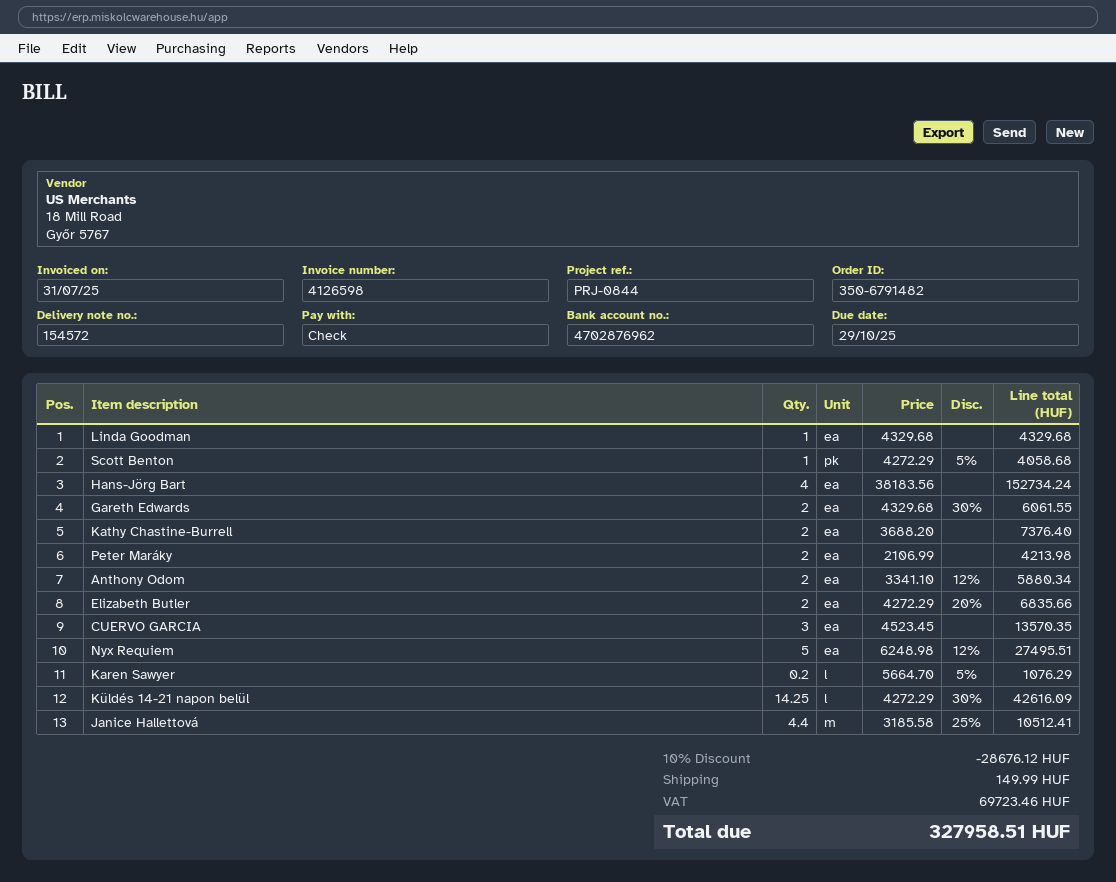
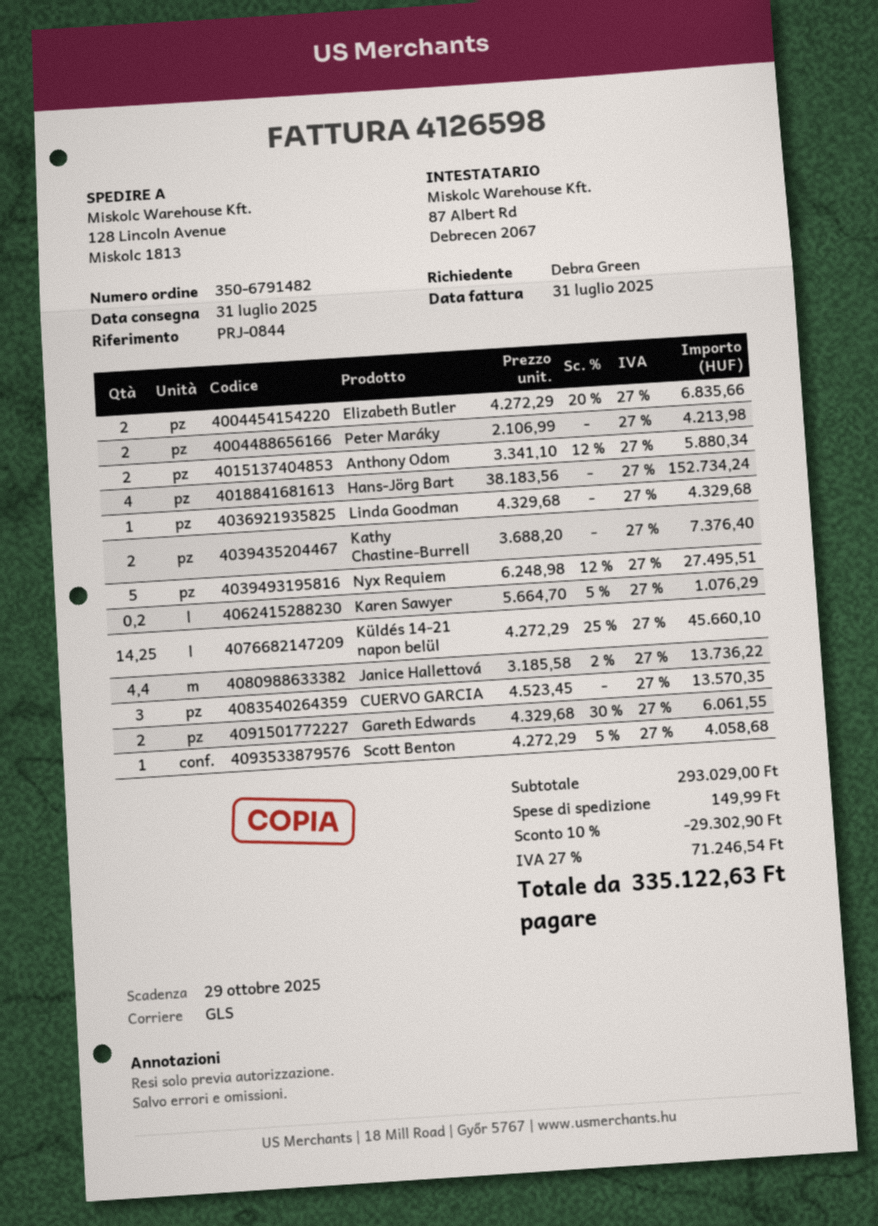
Küldés 14-21 napon belül: 14.25 x 4272.29 - 30% = 42616.09 -> 14.25 x 4272.29 - 25% = 45660.10
Janice Hallettová: 4.4 x 3185.58 - 25% = 10512.41 -> 4.4 x 3185.58 - 2% = 13736.22
discount: 10% = 28676.12 -> 10% = 29302.90
tax: 69723.46 -> 71246.54
total: 327958.51 -> 335122.63

